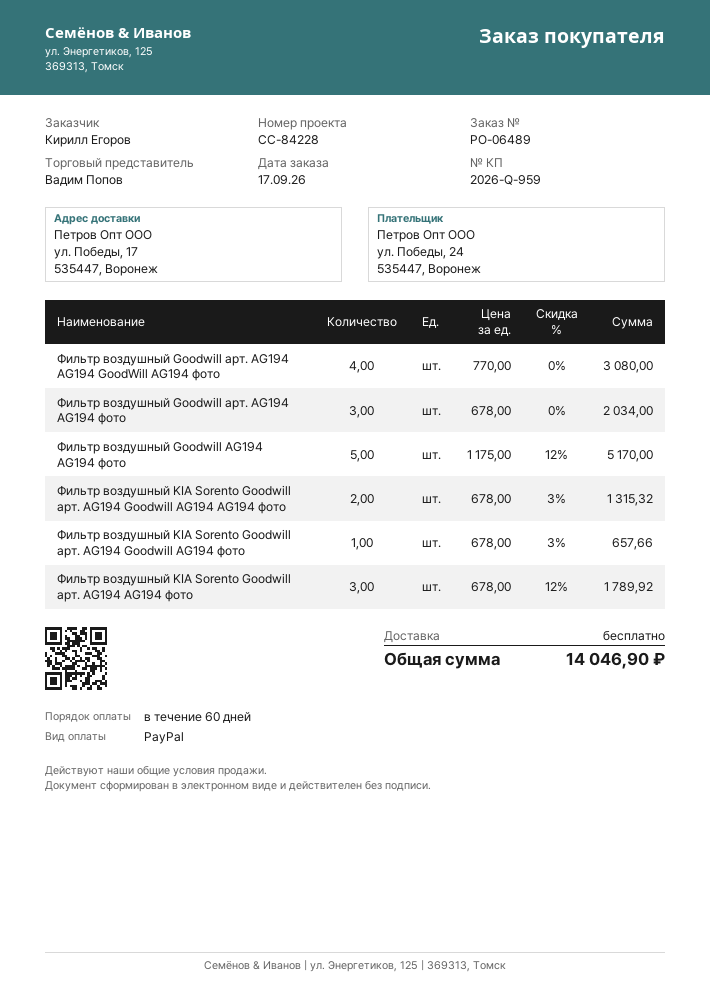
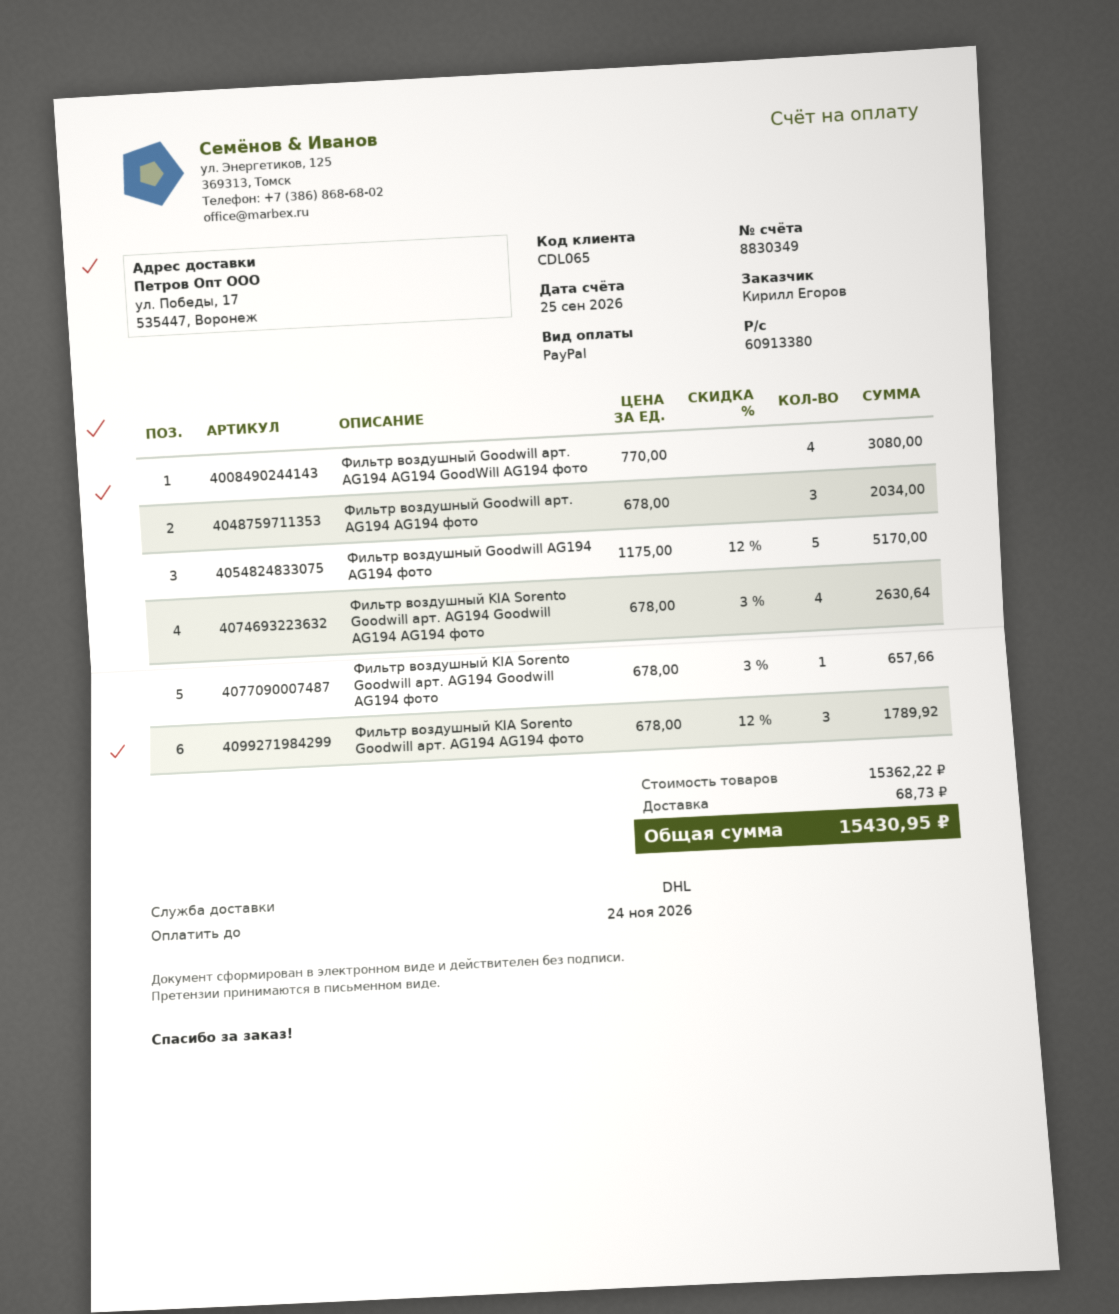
Фильтр воздушный KIA Sorento Goodwill арт. AG194 Goodwill AG194 AG194 фото: 2 x 678.00 - 3% = 1315.32 -> 4 x 678.00 - 3% = 2630.64
shipping: 0.00 -> 68.73
total: 14046.90 -> 15430.95

